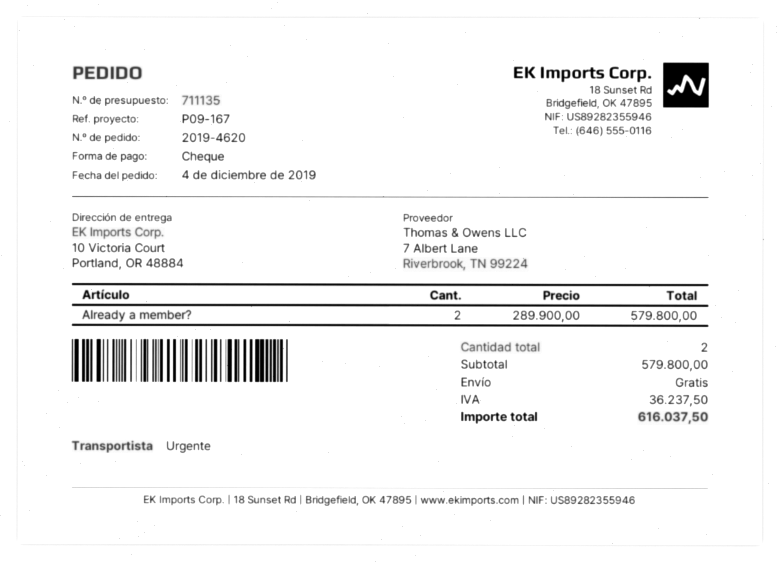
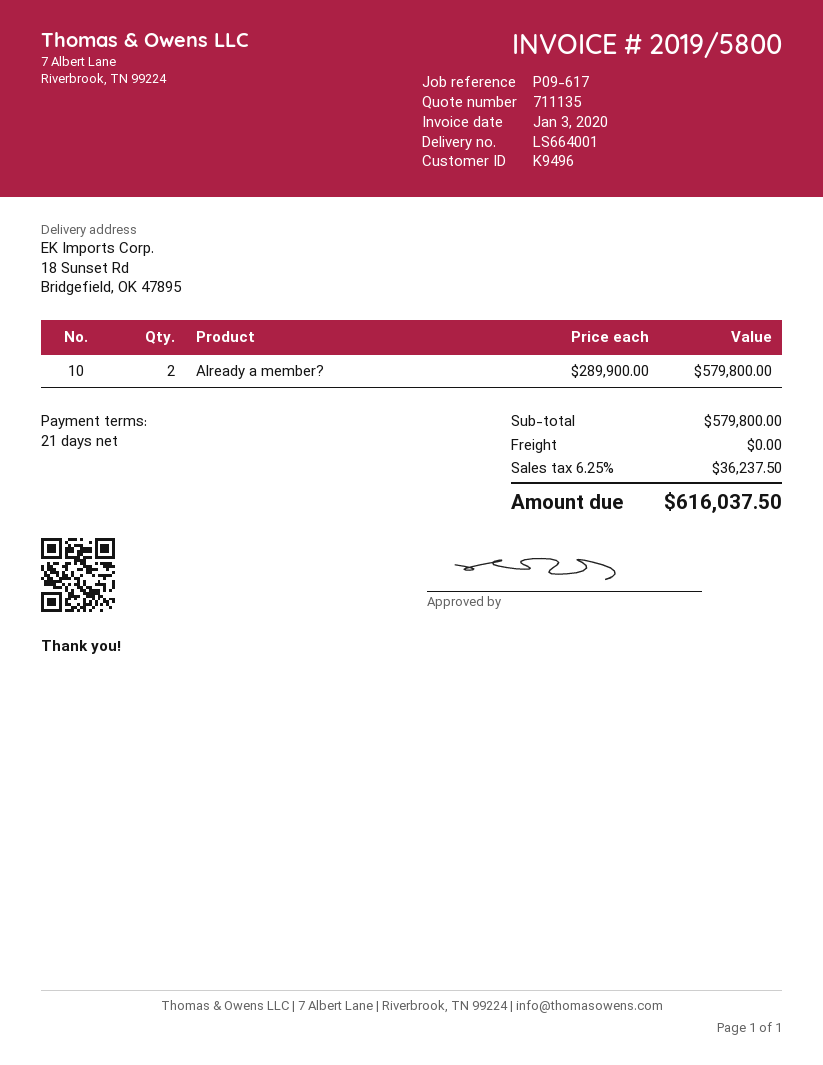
reference: P09-167 -> P09-617
ship to: 10 Victoria Court, Portland, OR 48884 -> 18 Sunset Rd, Bridgefield, OK 47895

